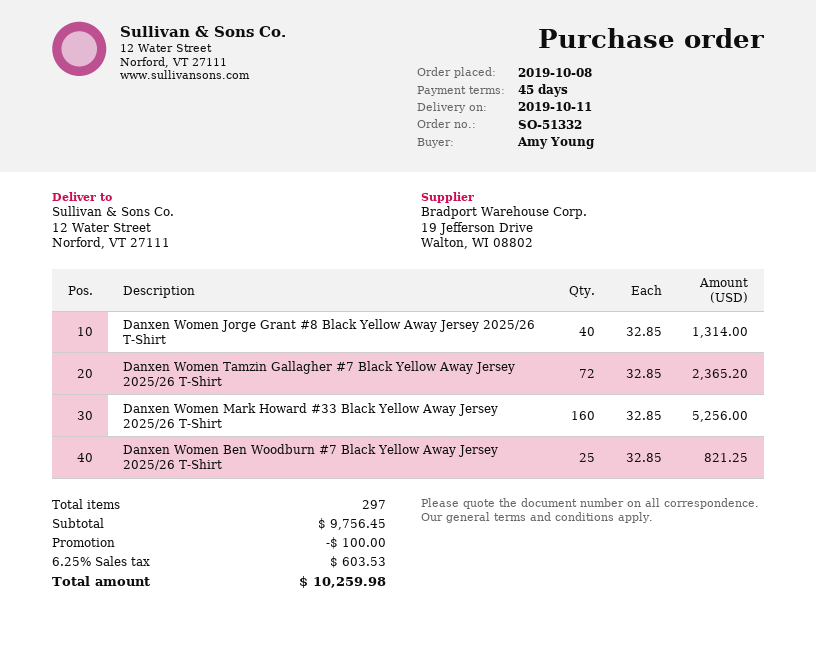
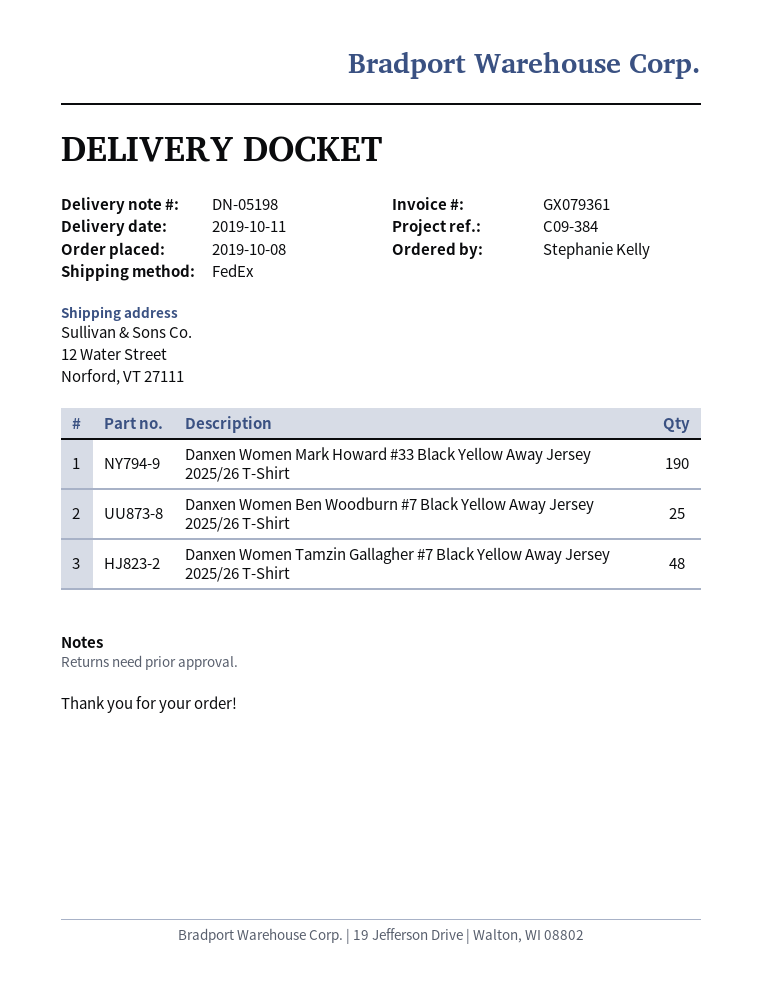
ordered by: Amy Young -> Stephanie Kelly
Danxen Women Jorge Grant #8 Black Yellow Away Jersey 2025/26 T-Shirt: 40 -> none
Danxen Women Tamzin Gallagher #7 Black Yellow Away Jersey 2025/26 T-Shirt: 72 -> 48
Danxen Women Mark Howard #33 Black Yellow Away Jersey 2025/26 T-Shirt: 160 -> 190

